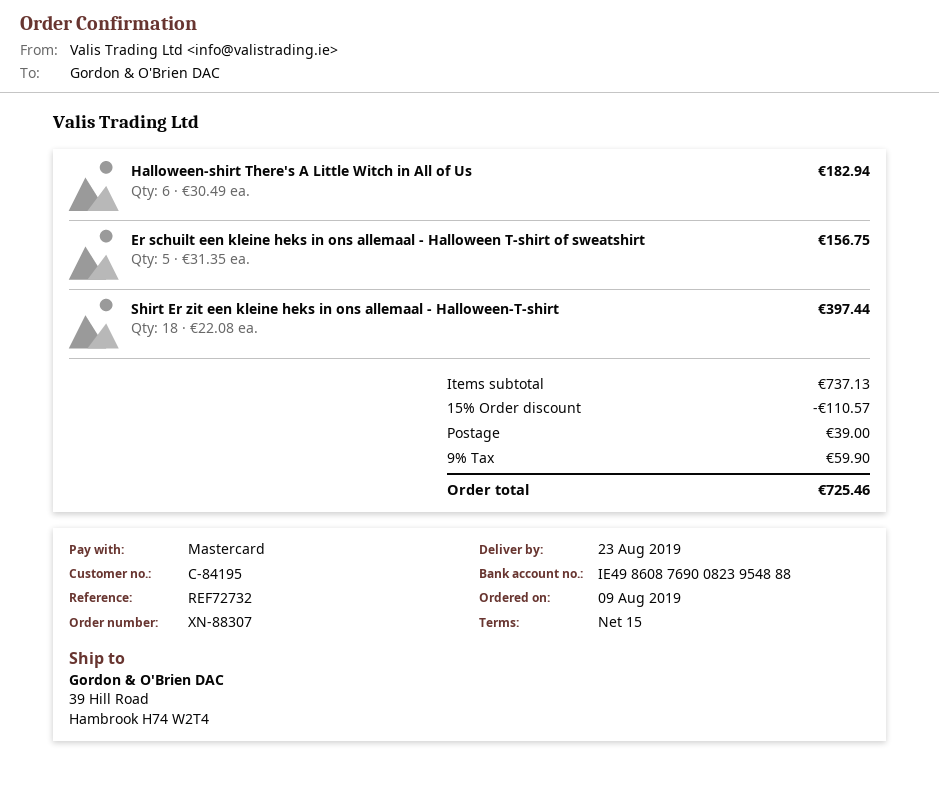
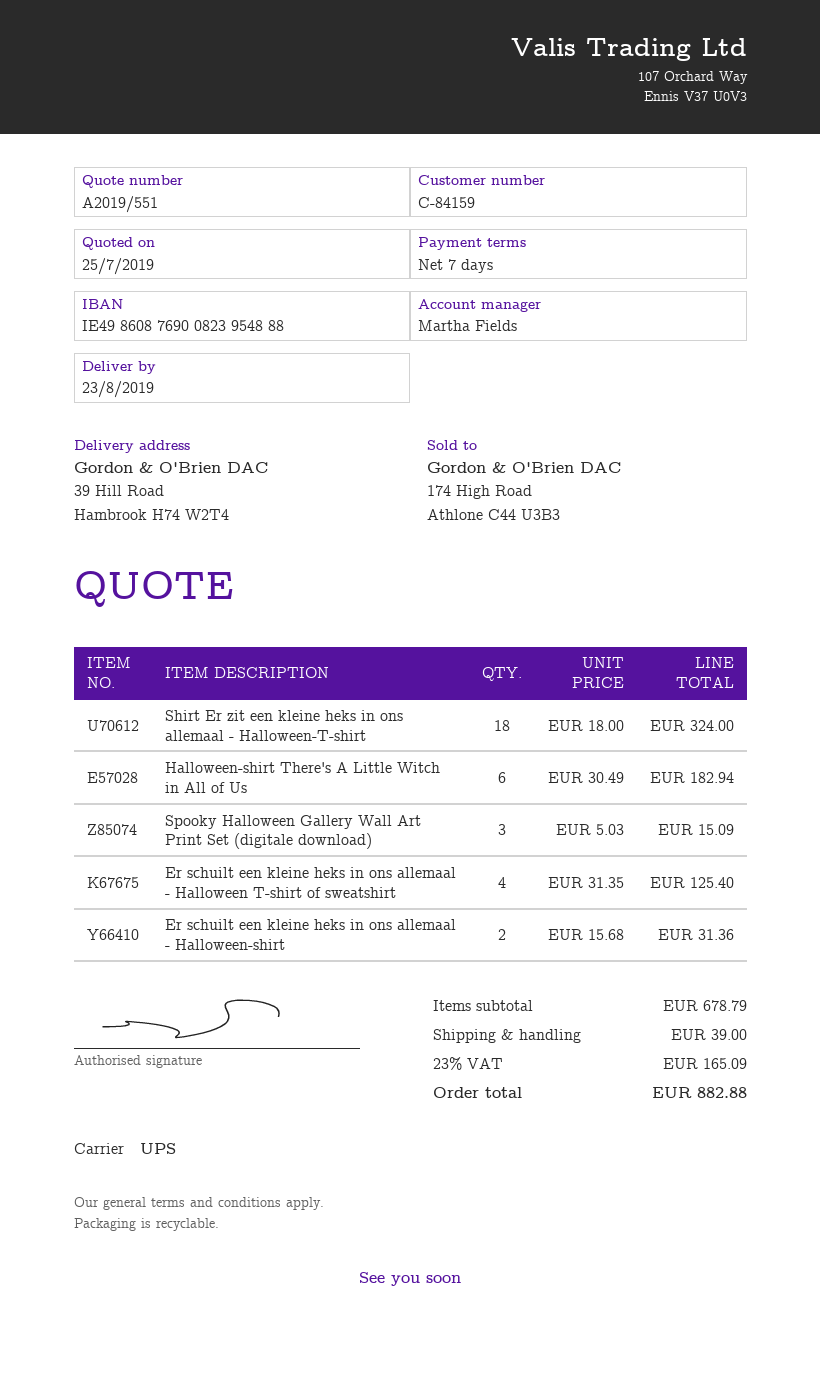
payment terms: 15 days -> 7 days
customer number: C-84195 -> C-84159
Er schuilt een kleine heks in ons allemaal - Halloween T-shirt of sweatshirt: 5 x 31.35 = 156.75 -> 4 x 31.35 = 125.40
Shirt Er zit een kleine heks in ons allemaal - Halloween-T-shirt: 18 x 22.08 = 397.44 -> 18 x 18.00 = 324.00
Spooky Halloween Gallery Wall Art Print Set (digitale download): none -> 3 x 5.03 = 15.09
Er schuilt een kleine heks in ons allemaal - Halloween-shirt: none -> 2 x 15.68 = 31.36
subtotal: 737.13 -> 678.79
discount: 15% = 110.57 -> none
tax: 9% = 59.90 -> 23% = 165.09
total: 725.46 -> 882.88

